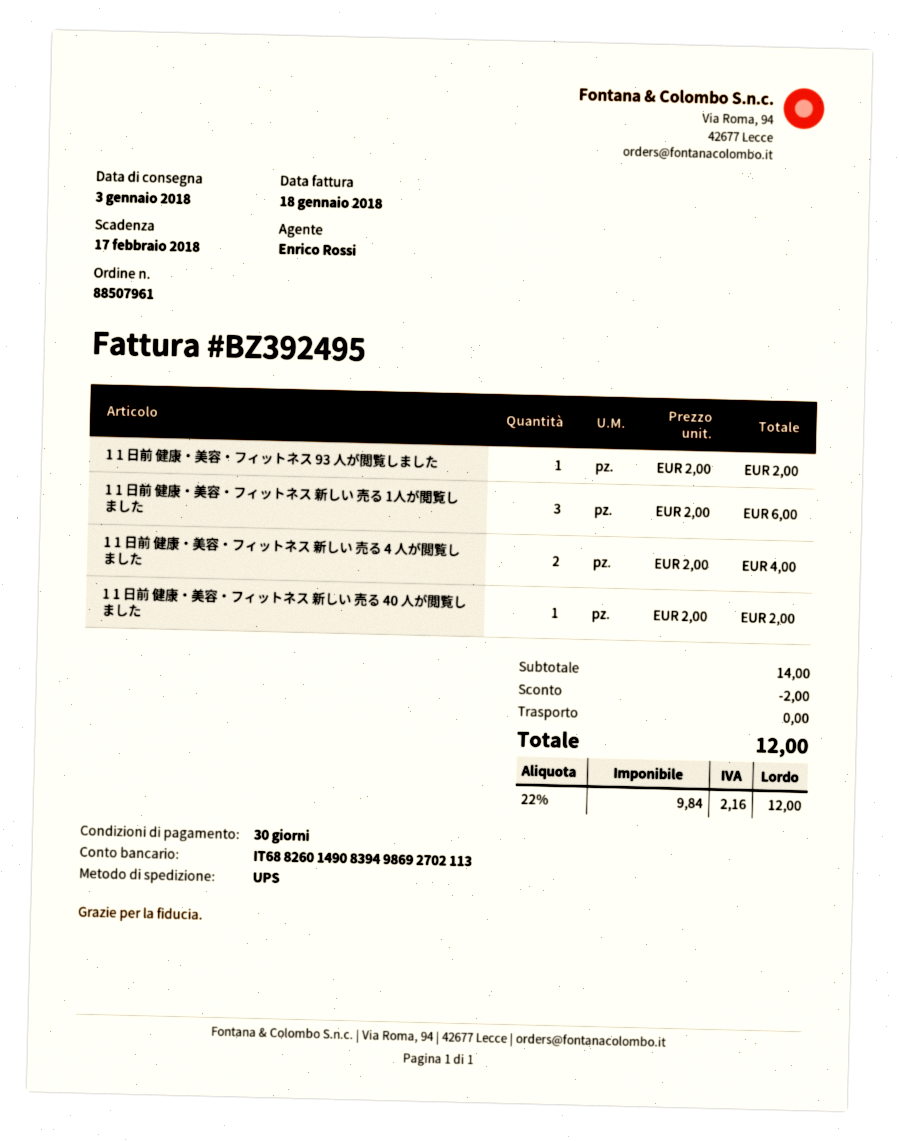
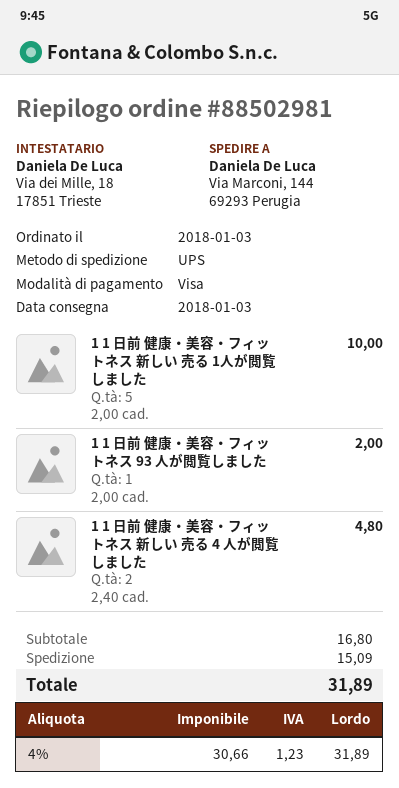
order number: 88507961 -> 88502981
1 1 日前 健康・美容・フィットネス 新しい 売る 1人が閲覧しました: 3 x 2.00 = 6.00 -> 5 x 2.00 = 10.00
1 1 日前 健康・美容・フィットネス 新しい 売る 4 人が閲覧しました: 2 x 2.00 = 4.00 -> 2 x 2.40 = 4.80
1 1 日前 健康・美容・フィットネス 新しい 売る 40 人が閲覧しました: 1 x 2.00 = 2.00 -> none
subtotal: 14.00 -> 16.80
discount: 2.00 -> none
shipping: 0.00 -> 15.09
net: 9.84 -> 30.66
tax: 22% = 2.16 -> 4% = 1.23
total: 12.00 -> 31.89

